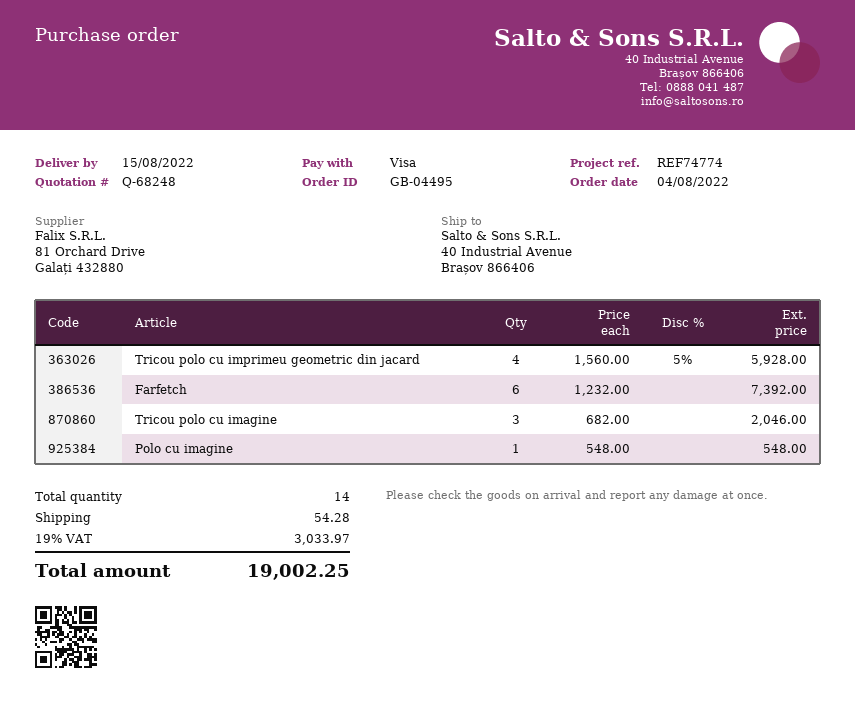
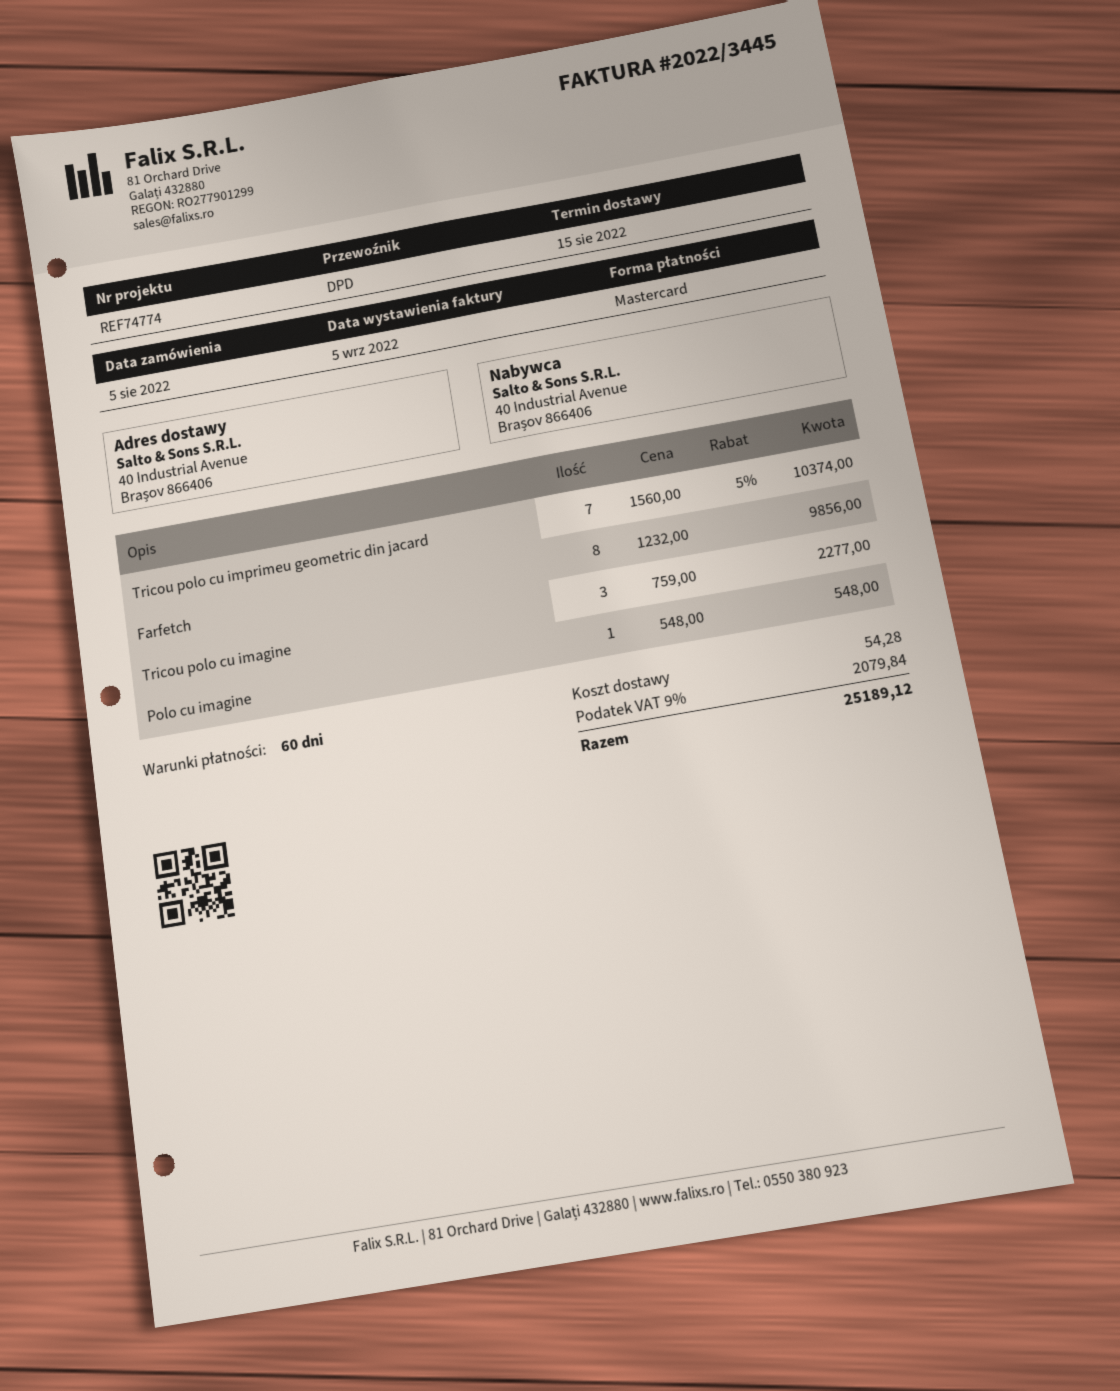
order date: 2022-08-04 -> 2022-08-05
payment method: Visa -> Mastercard
Tricou polo cu imprimeu geometric din jacard: 4 x 1560.00 - 5% = 5928.00 -> 7 x 1560.00 - 5% = 10374.00
Farfetch: 6 x 1232.00 = 7392.00 -> 8 x 1232.00 = 9856.00
Tricou polo cu imagine: 3 x 682.00 = 2046.00 -> 3 x 759.00 = 2277.00
tax: 19% = 3033.97 -> 9% = 2079.84
total: 19002.25 -> 25189.12

